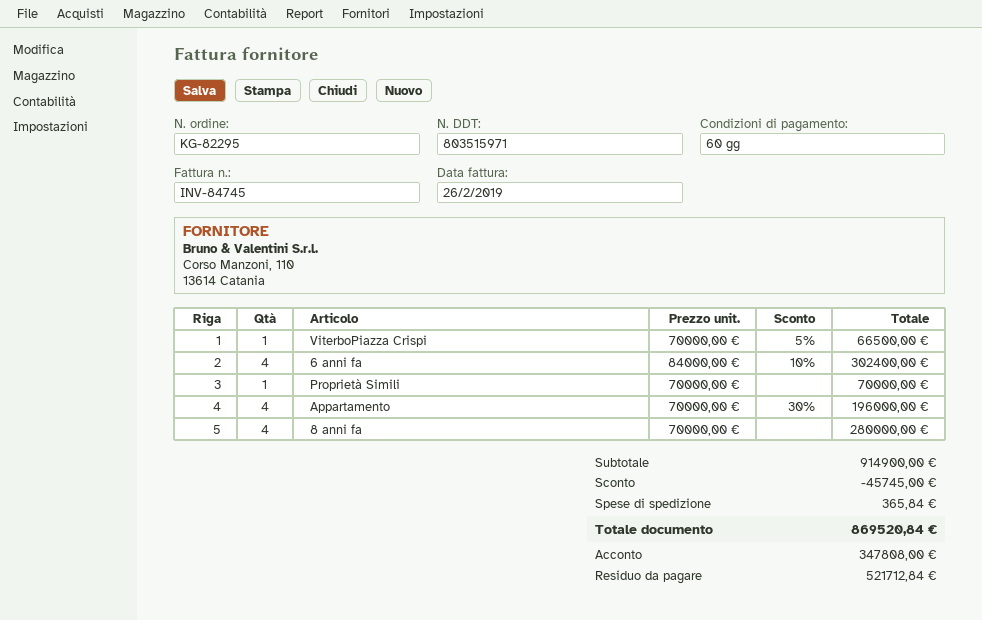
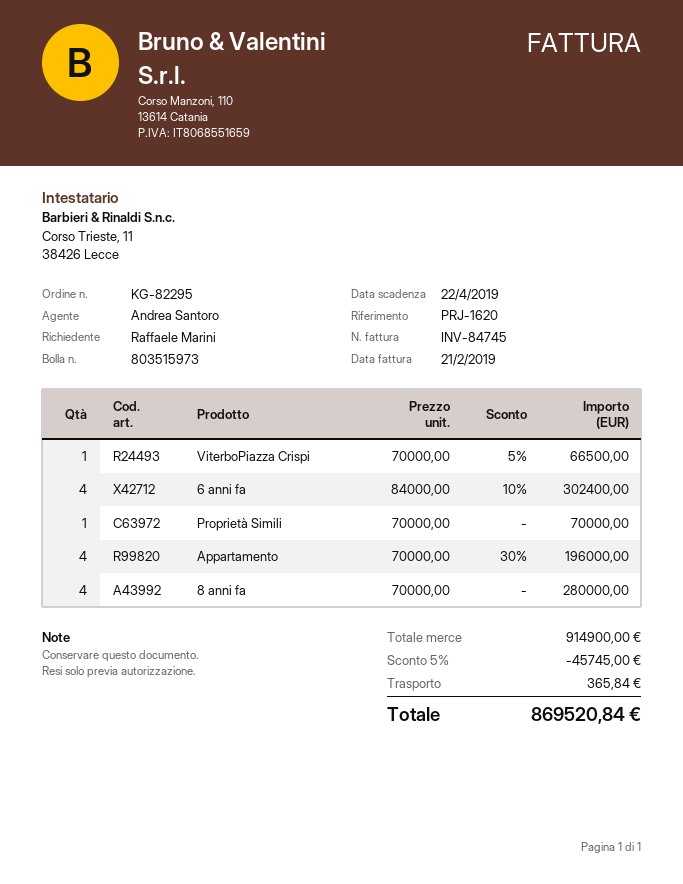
delivery note number: 803515971 -> 803515973
invoice date: 2019-02-26 -> 2019-02-21

